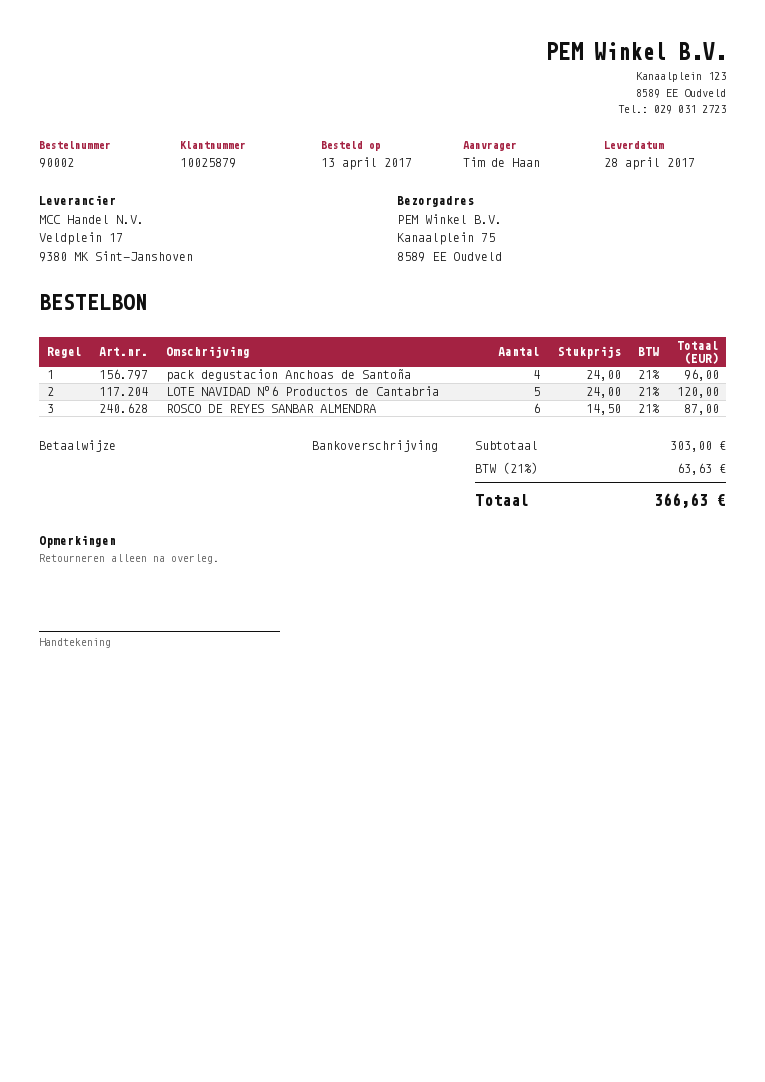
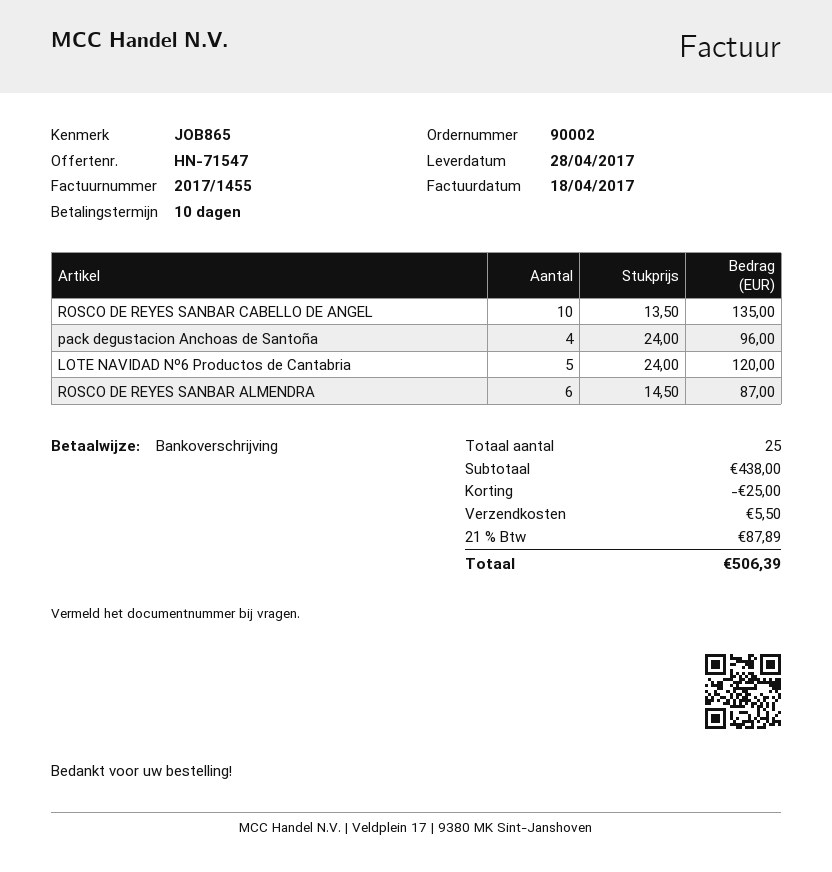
ROSCO DE REYES SANBAR CABELLO DE ANGEL: none -> 10 x 13.50 = 135.00
subtotal: 303.00 -> 438.00
discount: none -> 25.00
shipping: none -> 5.50
tax: 21% = 63.63 -> 21% = 87.89
total: 366.63 -> 506.39

